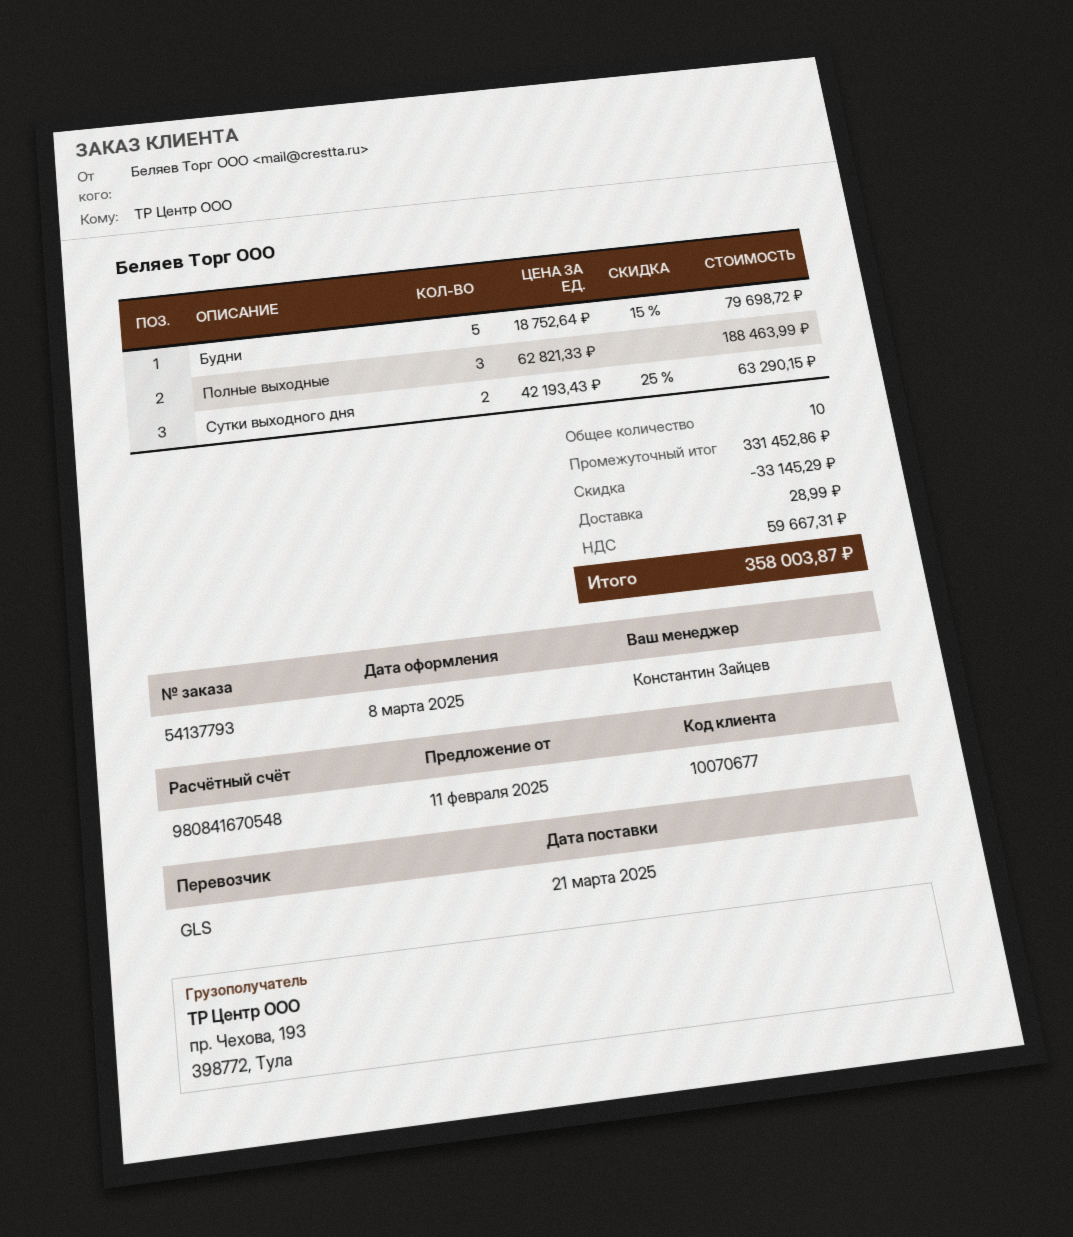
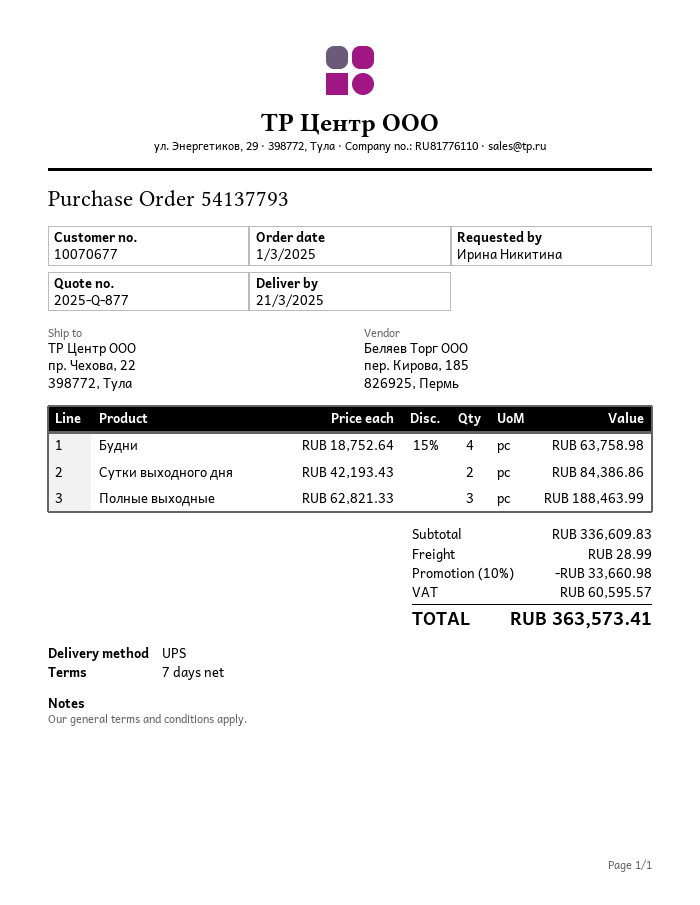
order date: 2025-03-08 -> 2025-03-01
shipping method: GLS -> UPS
ship to: пр. Чехова, 193, 398772, Тула -> пр. Чехова, 22, 398772, Тула
Будни: 5 x 18752.64 - 15% = 79698.72 -> 4 x 18752.64 - 15% = 63758.98
Сутки выходного дня: 2 x 42193.43 - 25% = 63290.15 -> 2 x 42193.43 = 84386.86
subtotal: 331452.86 -> 336609.83
discount: 33145.29 -> 33660.98
tax: 59667.31 -> 60595.57
total: 358003.87 -> 363573.41

